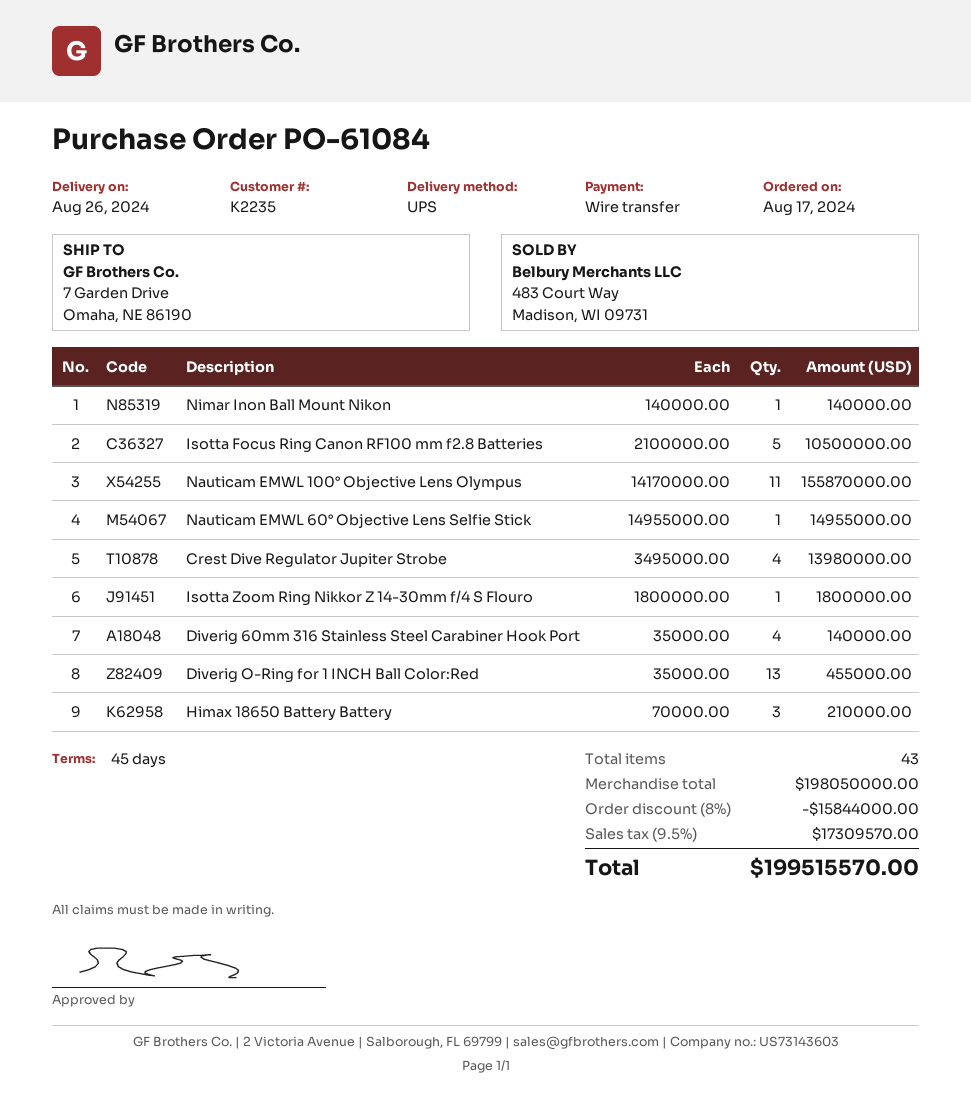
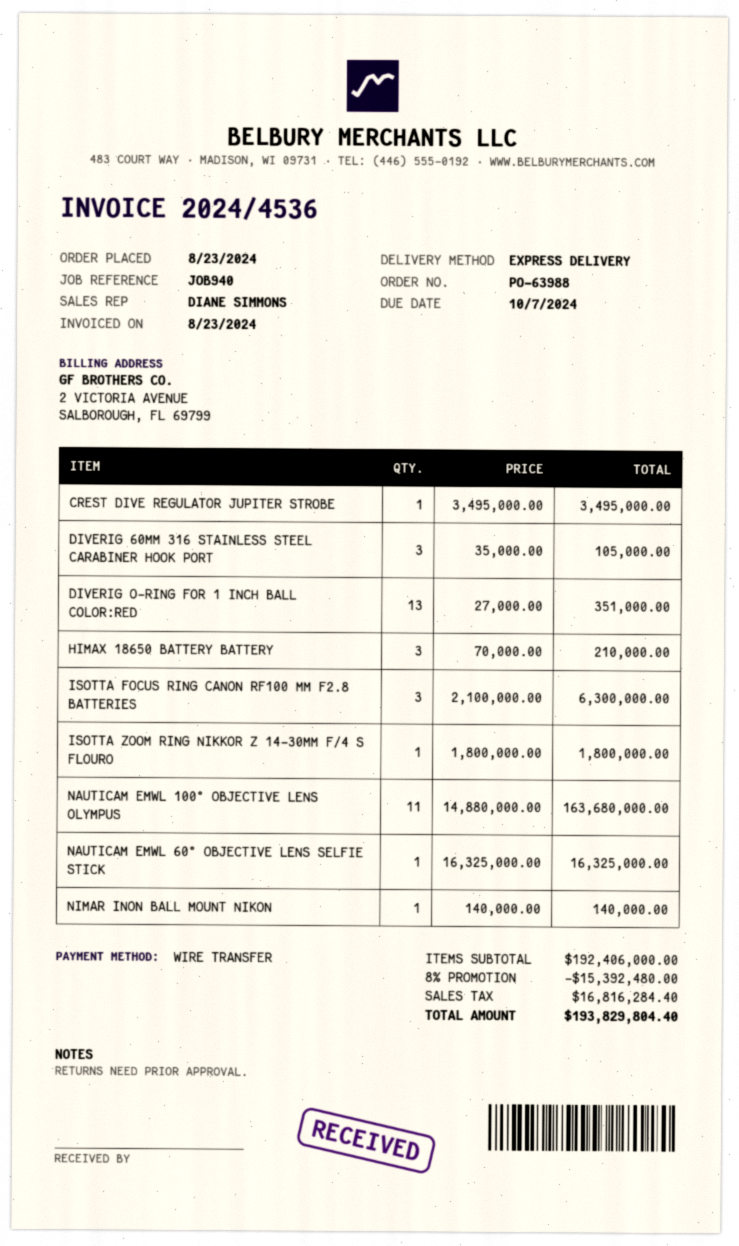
order number: PO-61084 -> PO-63988
order date: 2024-08-17 -> 2024-08-23
shipping method: UPS -> express
Isotta Focus Ring Canon RF100 mm f2.8 Batteries: 5 x 2100000.00 = 10500000.00 -> 3 x 2100000.00 = 6300000.00
Nauticam EMWL 100° Objective Lens Olympus: 11 x 14170000.00 = 155870000.00 -> 11 x 14880000.00 = 163680000.00
Nauticam EMWL 60° Objective Lens Selfie Stick: 1 x 14955000.00 = 14955000.00 -> 1 x 16325000.00 = 16325000.00
Crest Dive Regulator Jupiter Strobe: 4 x 3495000.00 = 13980000.00 -> 1 x 3495000.00 = 3495000.00
Diverig 60mm 316 Stainless Steel Carabiner Hook Port: 4 x 35000.00 = 140000.00 -> 3 x 35000.00 = 105000.00
Diverig O-Ring for 1 INCH Ball Color:Red: 13 x 35000.00 = 455000.00 -> 13 x 27000.00 = 351000.00
subtotal: 198050000.00 -> 192406000.00
discount: 8% = 15844000.00 -> 8% = 15392480.00
tax: 17309570.00 -> 16816284.40
total: 199515570.00 -> 193829804.40

